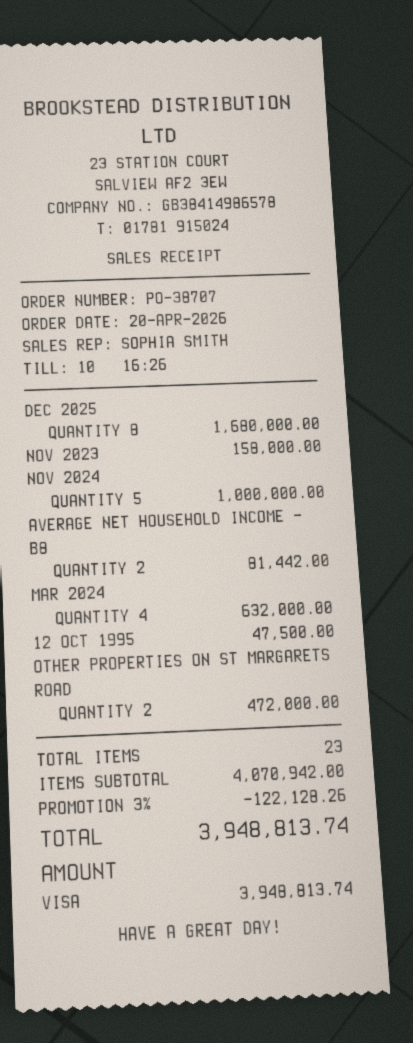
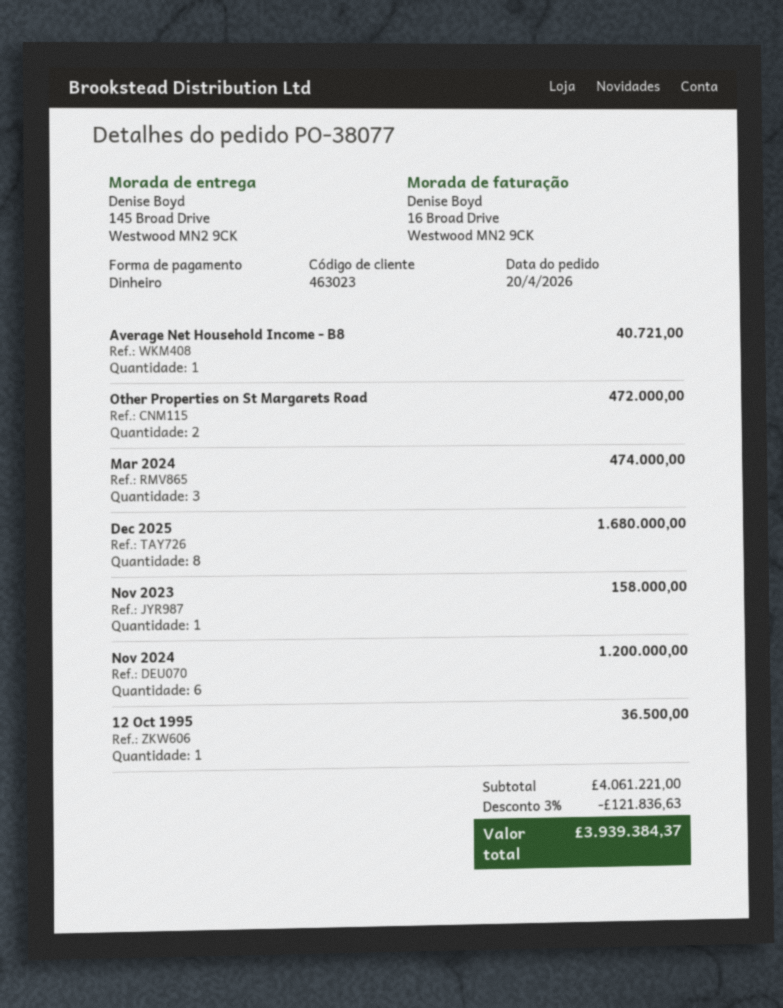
order number: PO-38707 -> PO-38077
payment method: Visa -> cash
NOV 2024: 5 for 1000000.00 -> 6 for 1200000.00
AVERAGE NET HOUSEHOLD INCOME - B8: 2 for 81442.00 -> 1 for 40721.00
MAR 2024: 4 for 632000.00 -> 3 for 474000.00
12 OCT 1995: 1 for 47500.00 -> 1 for 36500.00
subtotal: 4070942.00 -> 4061221.00
discount: 3% = 122128.26 -> 3% = 121836.63
total: 3948813.74 -> 3939384.37

